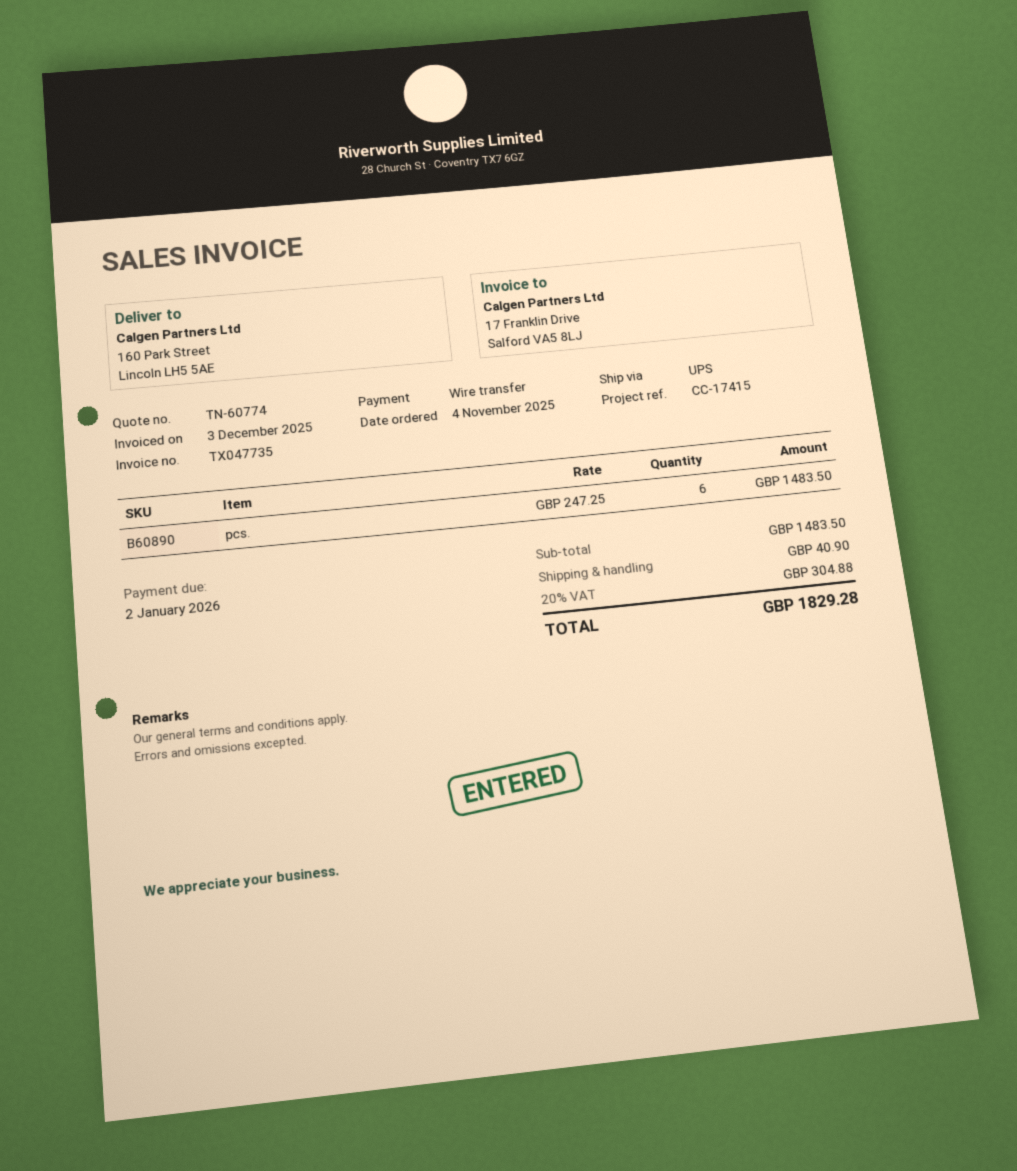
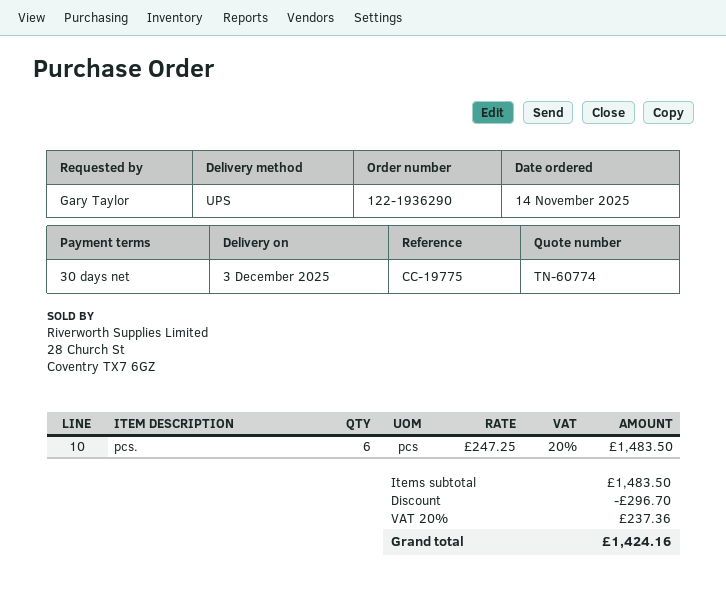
order date: 2025-11-04 -> 2025-11-14
reference: CC-17415 -> CC-19775
discount: none -> 296.70
shipping: 40.90 -> none
tax: 20% = 304.88 -> 20% = 237.36
total: 1829.28 -> 1424.16

